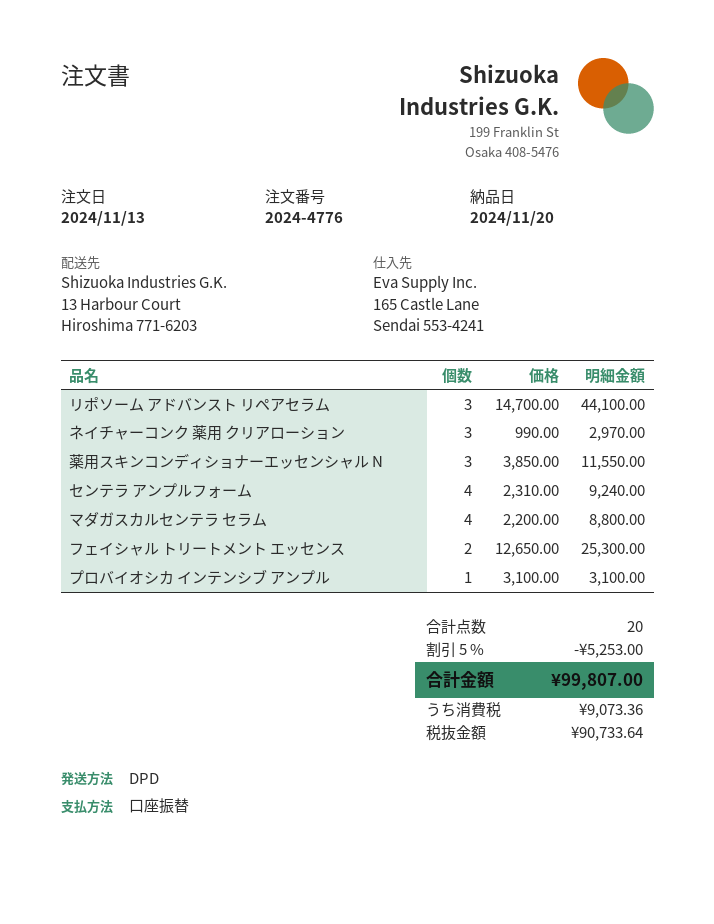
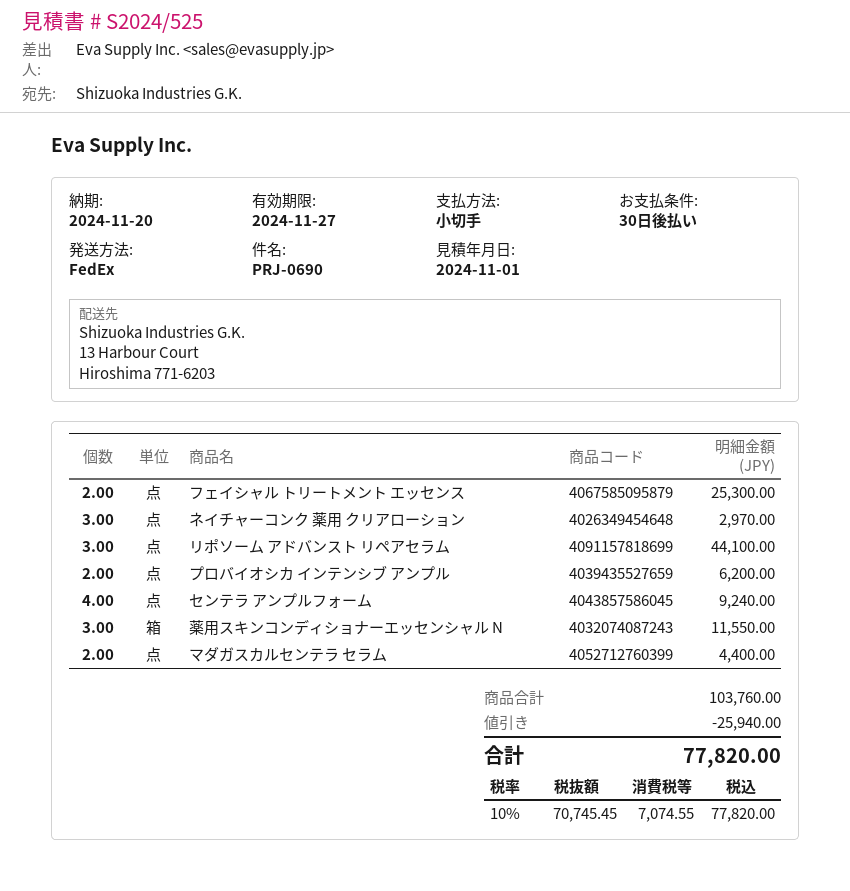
payment method: direct debit -> cheque
shipping method: DPD -> FedEx
マダガスカルセンテラ セラム: 4 for 8800.00 -> 2 for 4400.00
プロバイオシカ インテンシブ アンプル: 1 for 3100.00 -> 2 for 6200.00
discount: 5253.00 -> 25940.00
net: 90733.64 -> 70745.45
tax: 9073.36 -> 7074.55
total: 99807.00 -> 77820.00

